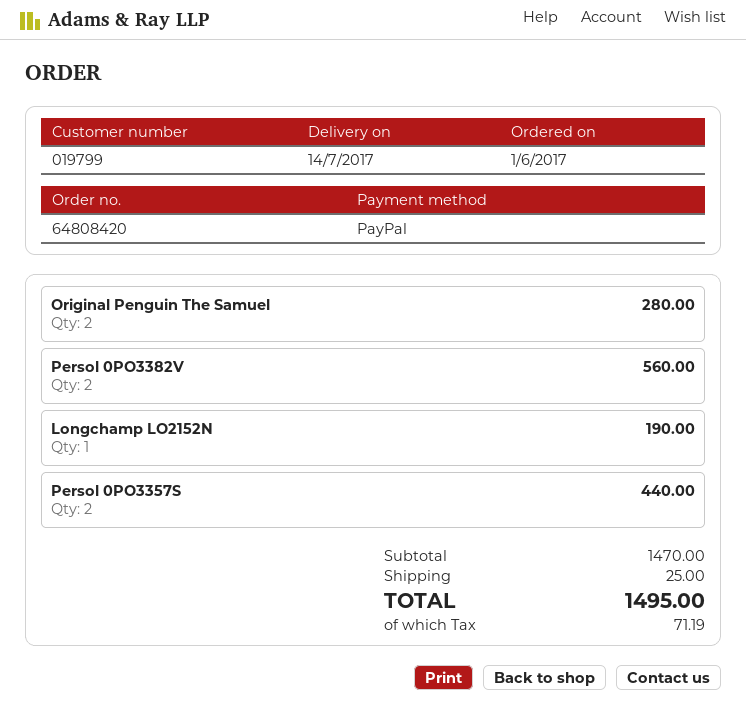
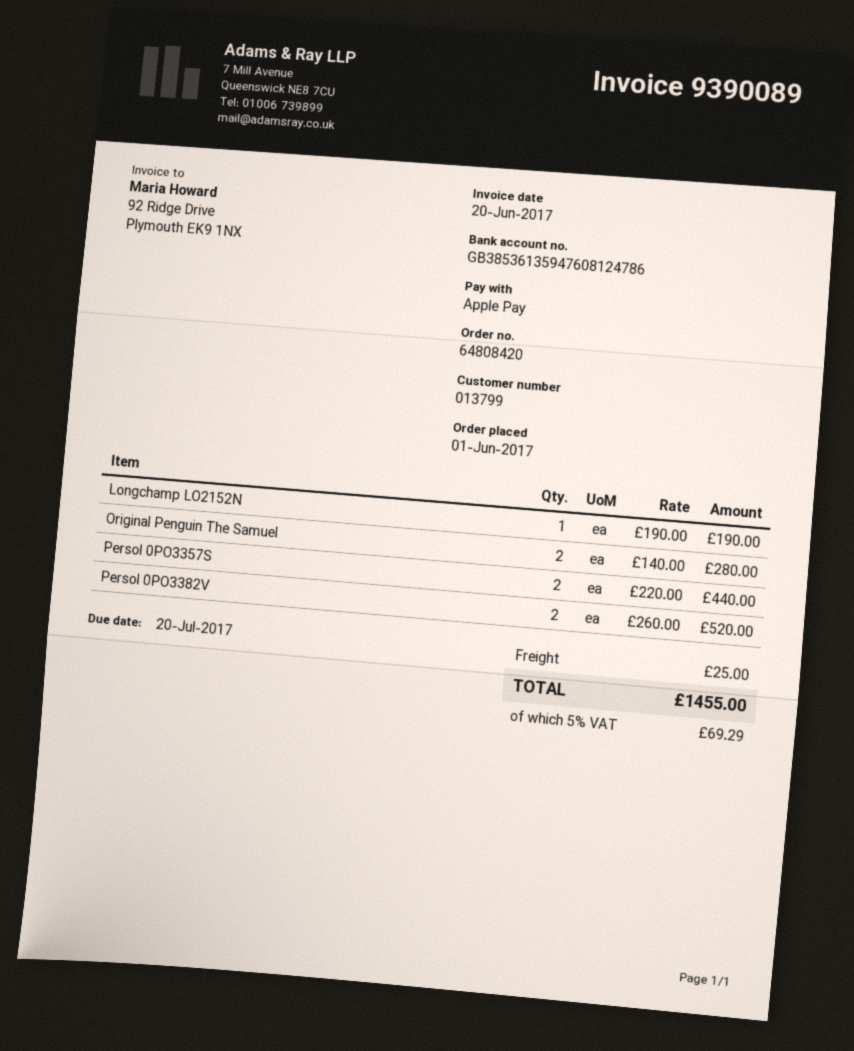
customer number: 019799 -> 013799
payment method: PayPal -> Apple Pay
Persol 0PO3382V: 2 for 560.00 -> 2 for 520.00
tax: 71.19 -> 69.29
total: 1495.00 -> 1455.00

